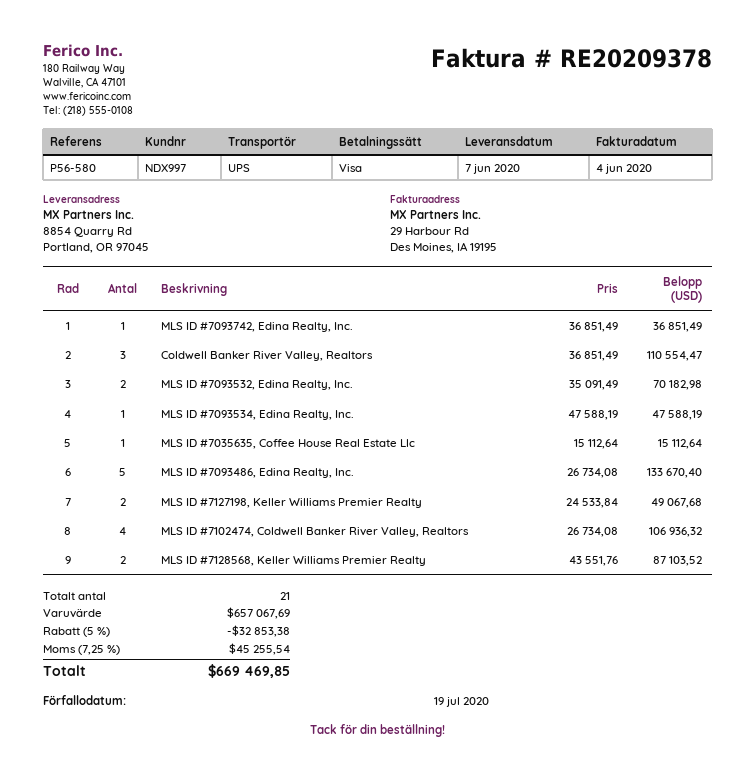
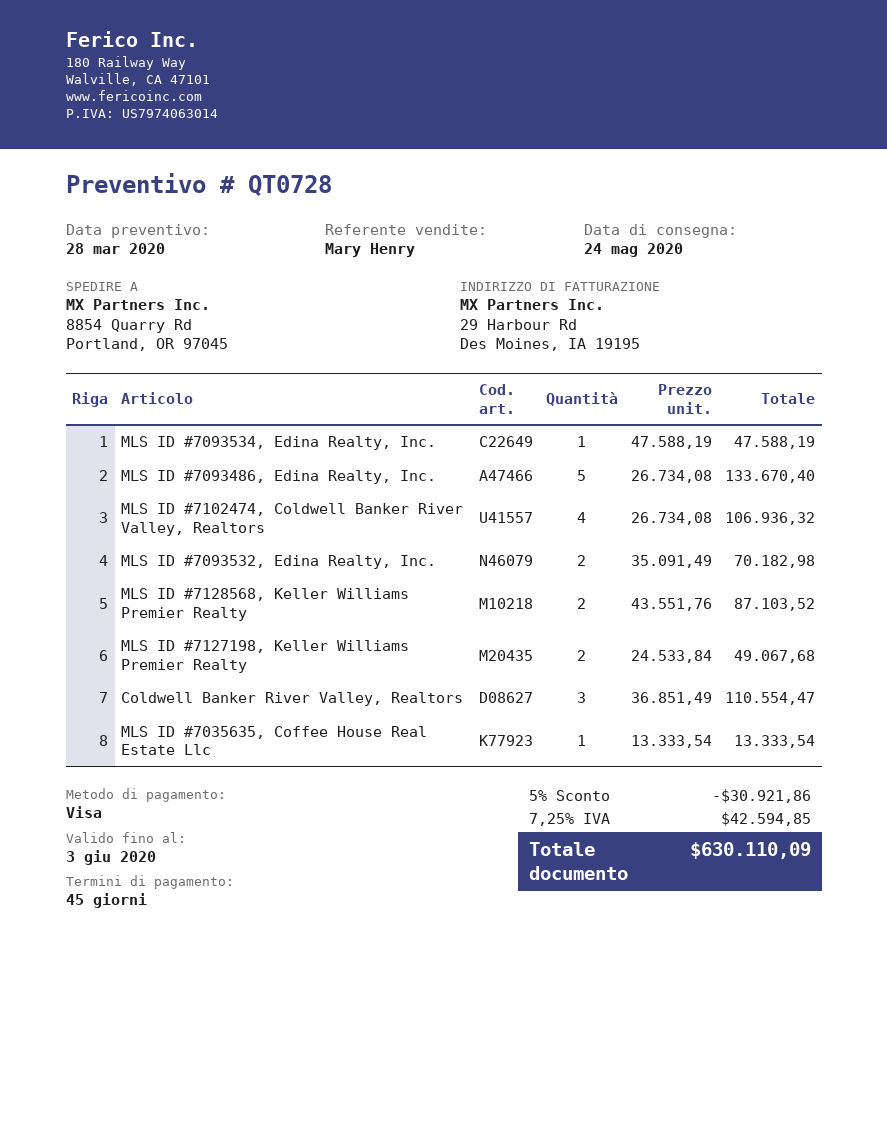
delivery date: 2020-06-07 -> 2020-05-24
MLS ID #7093742, Edina Realty, Inc.: 1 x 36851.49 = 36851.49 -> none
MLS ID #7035635, Coffee House Real Estate Llc: 1 x 15112.64 = 15112.64 -> 1 x 13333.54 = 13333.54
discount: 5% = 32853.38 -> 5% = 30921.86
tax: 7.25% = 45255.54 -> 7.25% = 42594.85
total: 669469.85 -> 630110.09

